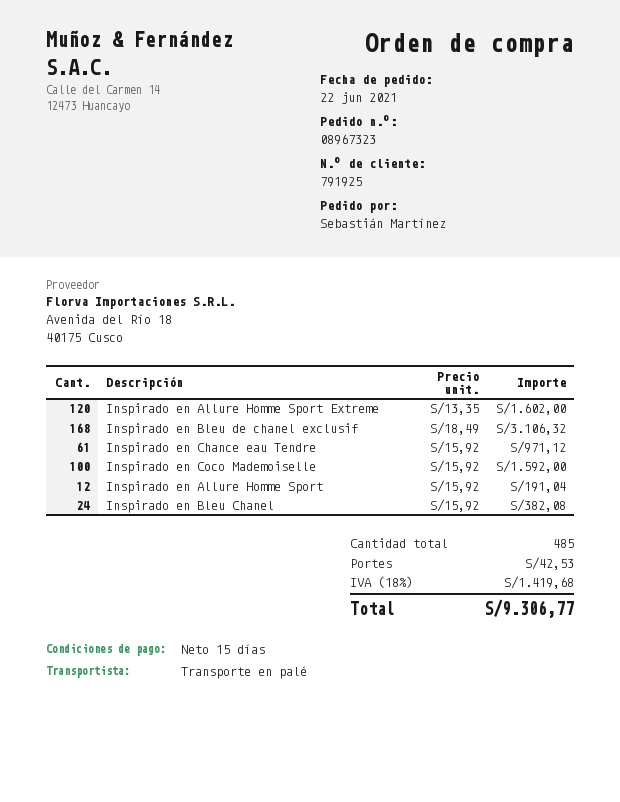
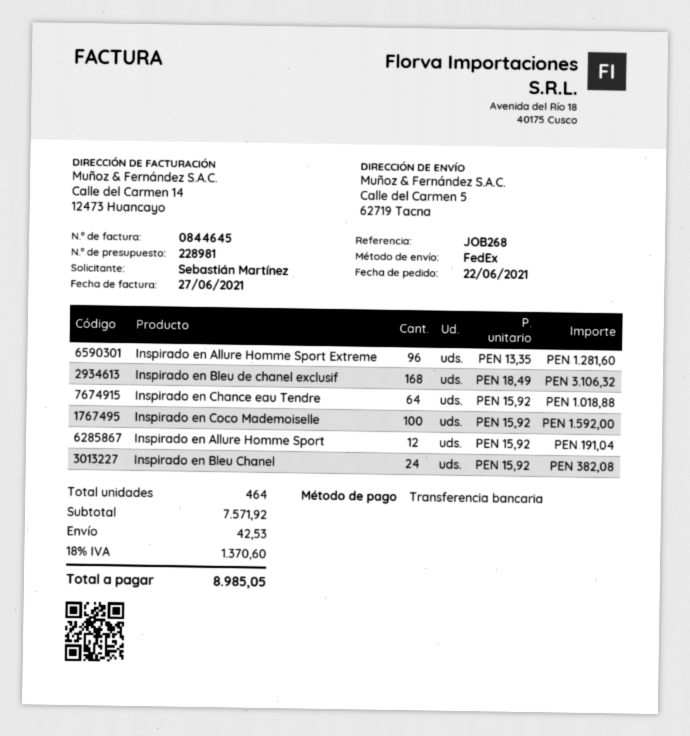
shipping method: pallet freight -> FedEx
Inspirado en Allure Homme Sport Extreme: 120 x 13.35 = 1602.00 -> 96 x 13.35 = 1281.60
Inspirado en Chance eau Tendre: 61 x 15.92 = 971.12 -> 64 x 15.92 = 1018.88
total quantity: 485 -> 464
tax: 18% = 1419.68 -> 18% = 1370.60
total: 9306.77 -> 8985.05

